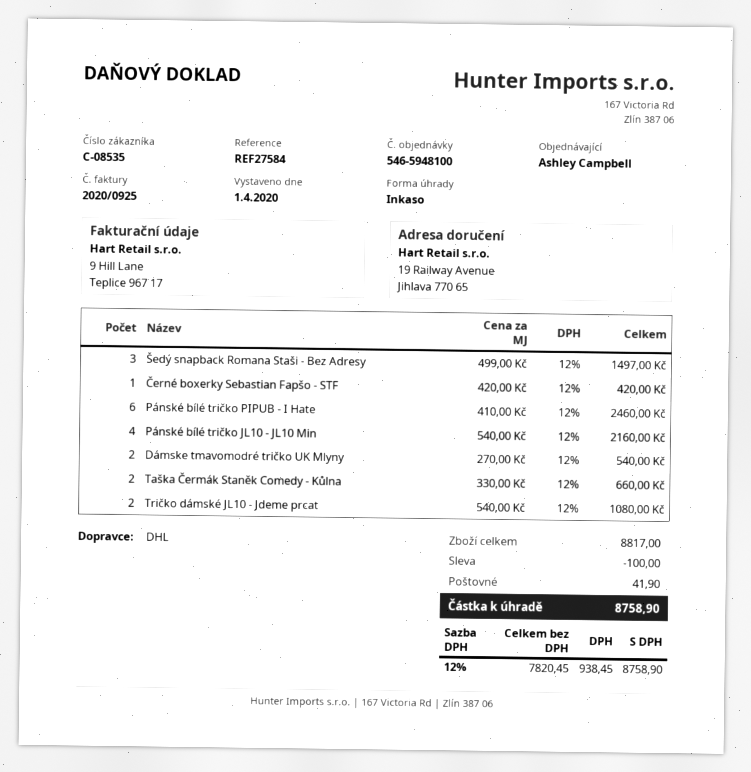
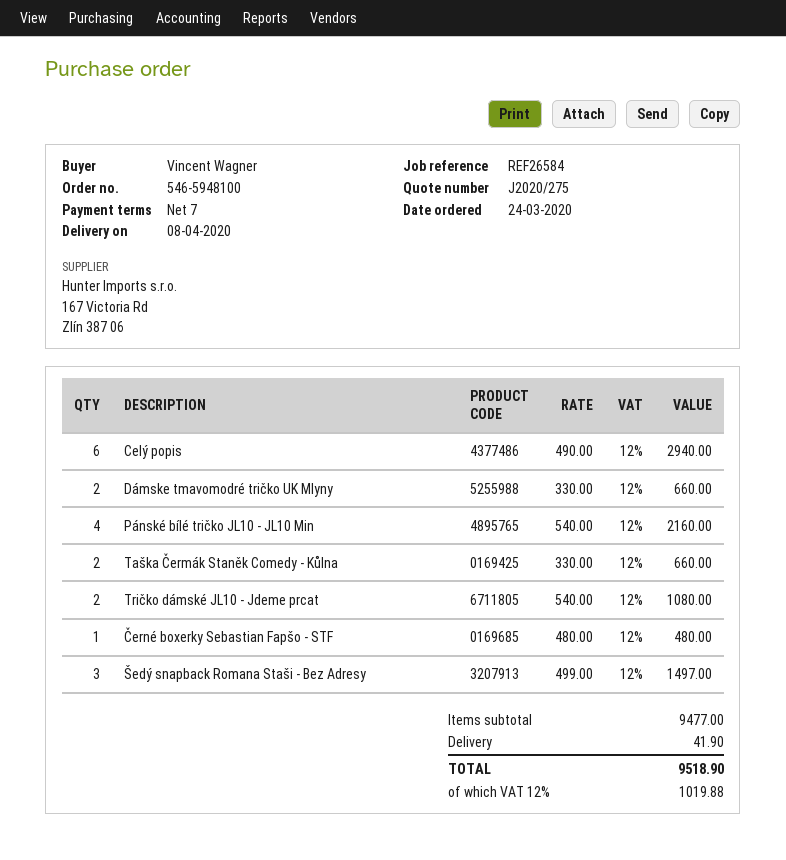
reference: REF27584 -> REF26584
ordered by: Ashley Campbell -> Vincent Wagner
Černé boxerky Sebastian Fapšo - STF: 1 x 420.00 = 420.00 -> 1 x 480.00 = 480.00
Pánské bílé tričko PIPUB - I Hate: 6 x 410.00 = 2460.00 -> none
Dámske tmavomodré tričko UK Mlyny: 2 x 270.00 = 540.00 -> 2 x 330.00 = 660.00
Celý popis: none -> 6 x 490.00 = 2940.00
subtotal: 8817.00 -> 9477.00
discount: 100.00 -> none
tax: 12% = 938.45 -> 12% = 1019.88
total: 8758.90 -> 9518.90

